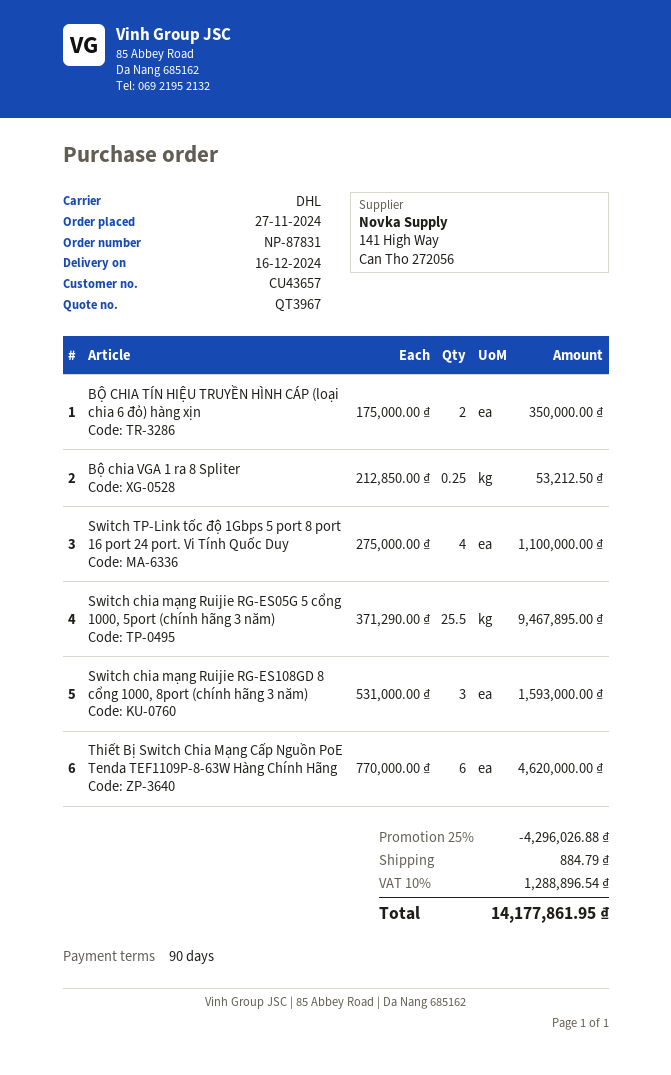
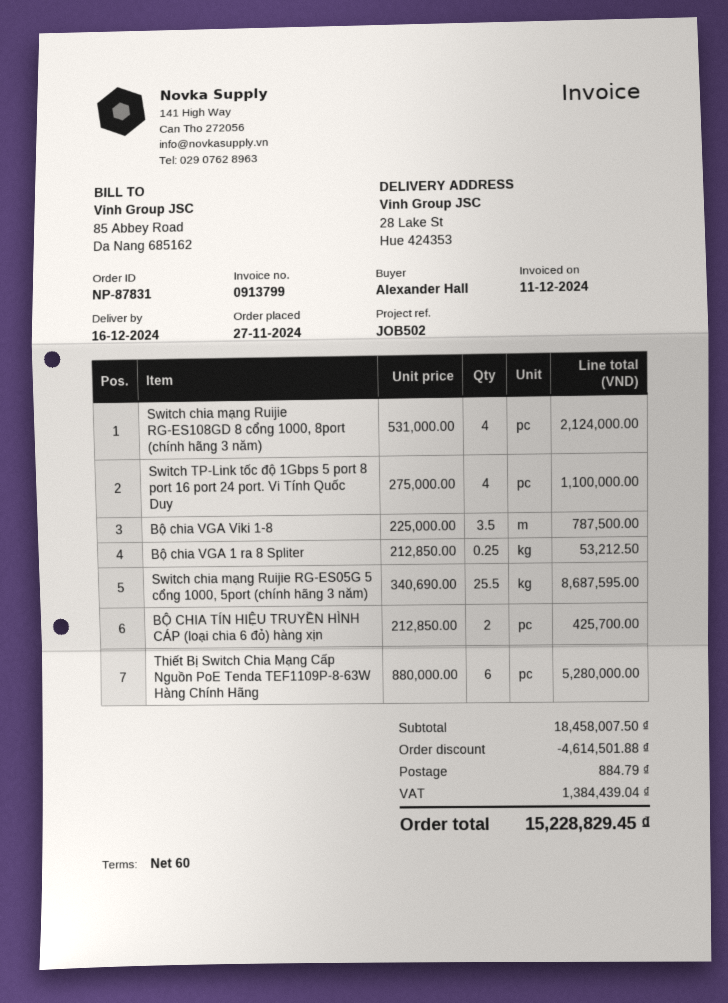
payment terms: 90 days -> 60 days
BỘ CHIA TÍN HIỆU TRUYỀN HÌNH CÁP (loại chia 6 đỏ) hàng xịn: 2 x 175000.00 = 350000.00 -> 2 x 212850.00 = 425700.00
Switch chia mạng Ruijie RG-ES05G 5 cổng 1000, 5port (chính hãng 3 năm): 25.5 x 371290.00 = 9467895.00 -> 25.5 x 340690.00 = 8687595.00
Switch chia mạng Ruijie RG-ES108GD 8 cổng 1000, 8port (chính hãng 3 năm): 3 x 531000.00 = 1593000.00 -> 4 x 531000.00 = 2124000.00
Thiết Bị Switch Chia Mạng Cấp Nguồn PoE Tenda TEF1109P-8-63W Hàng Chính Hãng: 6 x 770000.00 = 4620000.00 -> 6 x 880000.00 = 5280000.00
Bộ chia VGA Viki 1-8: none -> 3.5 x 225000.00 = 787500.00
discount: 4296026.88 -> 4614501.88
tax: 1288896.54 -> 1384439.04
total: 14177861.95 -> 15228829.45

